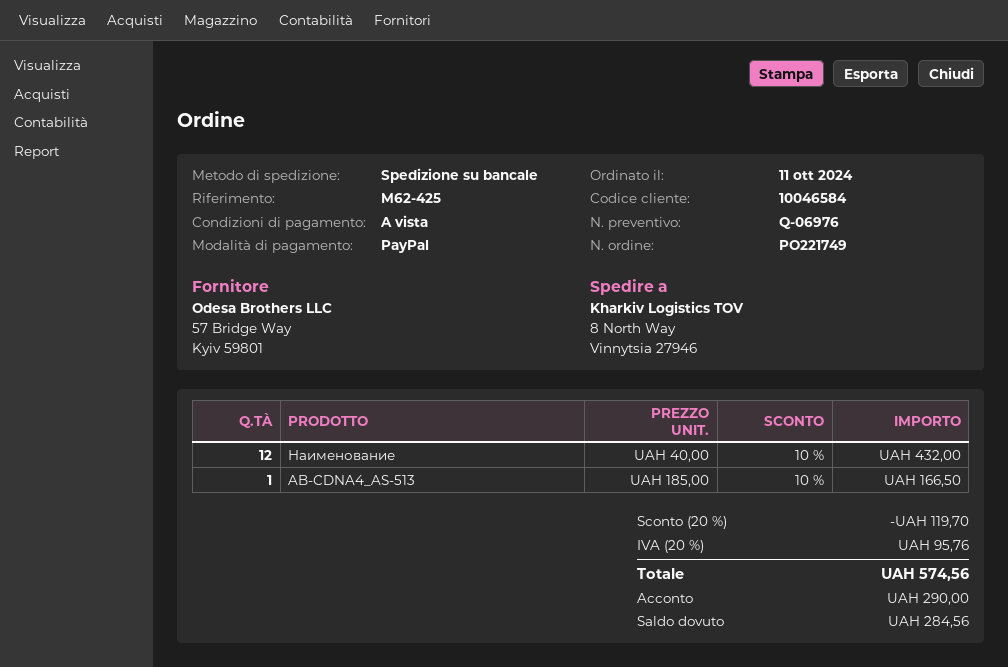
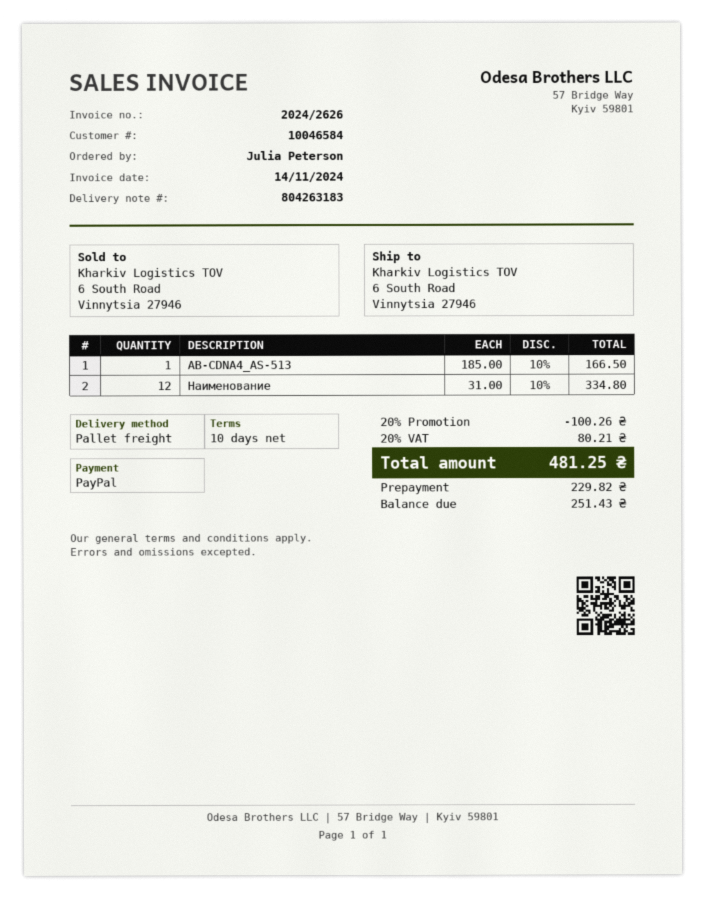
payment terms: on receipt -> 10 days
ship to: 8 North Way, Vinnytsia 27946 -> 6 South Road, Vinnytsia 27946
Наименование: 12 x 40.00 - 10% = 432.00 -> 12 x 31.00 - 10% = 334.80
discount: 20% = 119.70 -> 20% = 100.26
tax: 20% = 95.76 -> 20% = 80.21
total: 574.56 -> 481.25
deposit: 290.00 -> 229.82
balance: 284.56 -> 251.43

